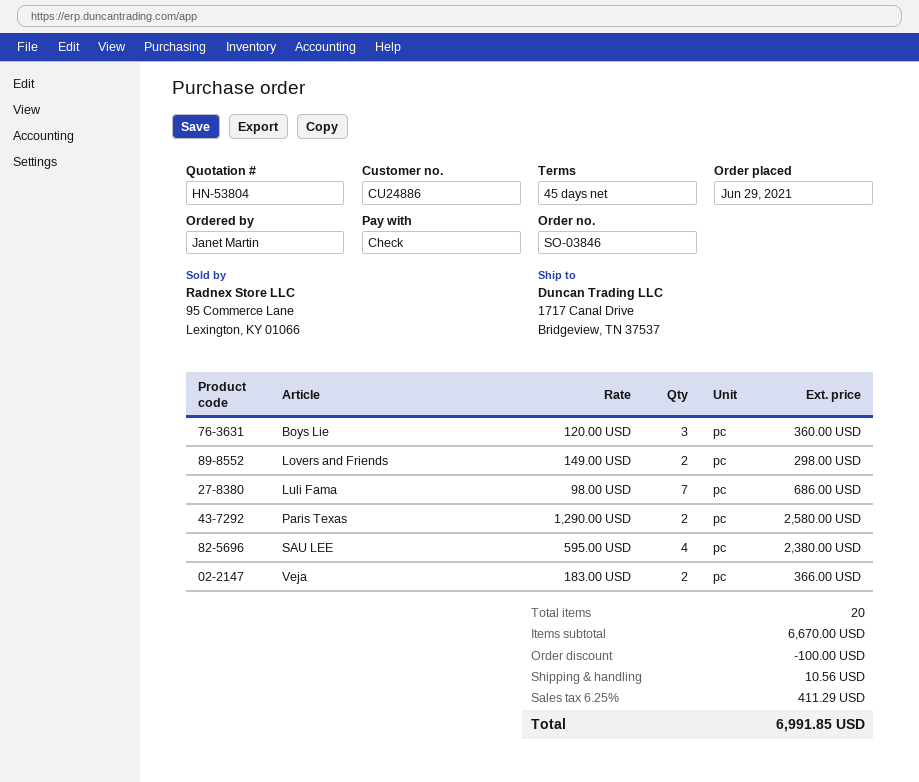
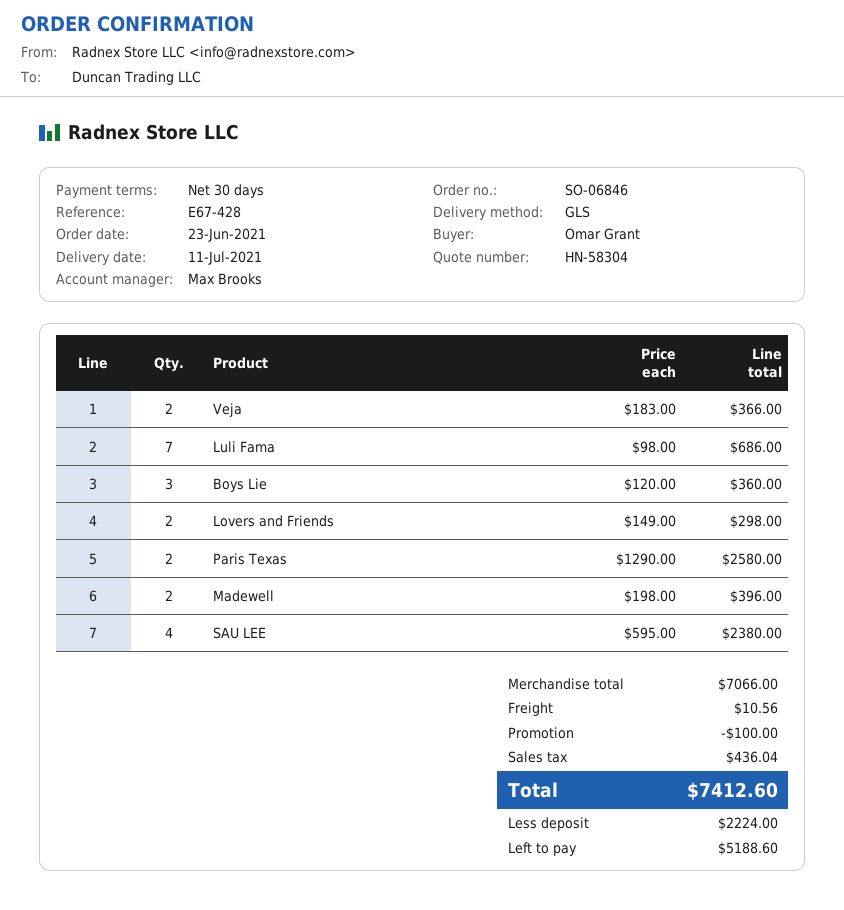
quote number: HN-53804 -> HN-58304
order number: SO-03846 -> SO-06846
order date: 2021-06-29 -> 2021-06-23
payment terms: 45 days -> 30 days
ordered by: Janet Martin -> Omar Grant
Madewell: none -> 2 x 198.00 = 396.00
subtotal: 6670.00 -> 7066.00
tax: 411.29 -> 436.04
total: 6991.85 -> 7412.60

